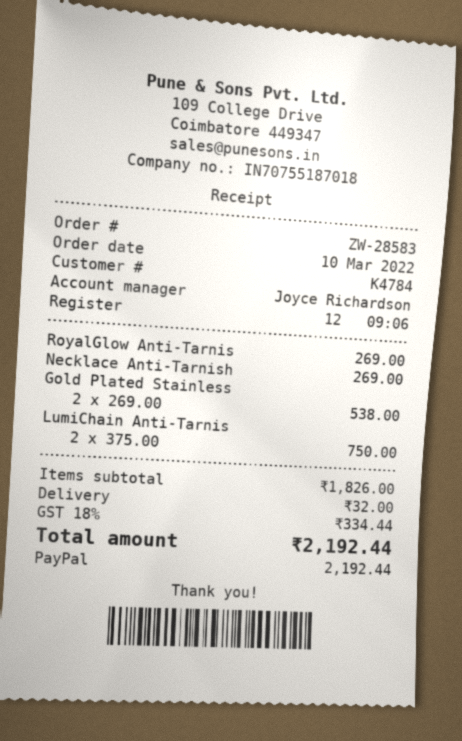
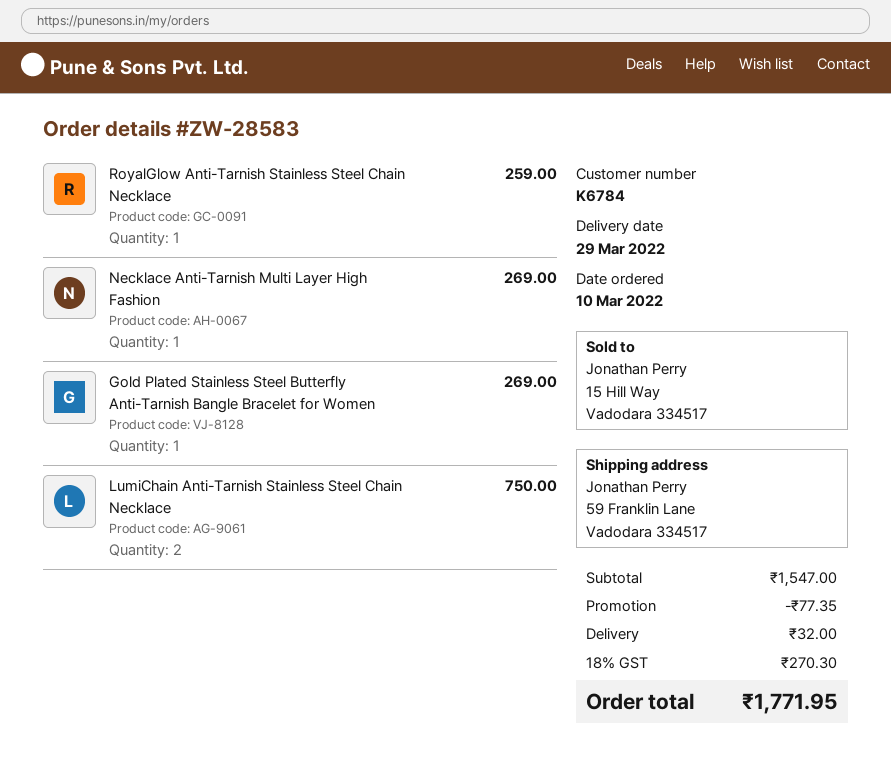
customer number: K4784 -> K6784
RoyalGlow Anti-Tarnis: 1 for 269.00 -> 1 for 259.00
Gold Plated Stainless: 2 for 538.00 -> 1 for 269.00
subtotal: 1826.00 -> 1547.00
discount: none -> 77.35
tax: 18% = 334.44 -> 18% = 270.30
total: 2192.44 -> 1771.95

